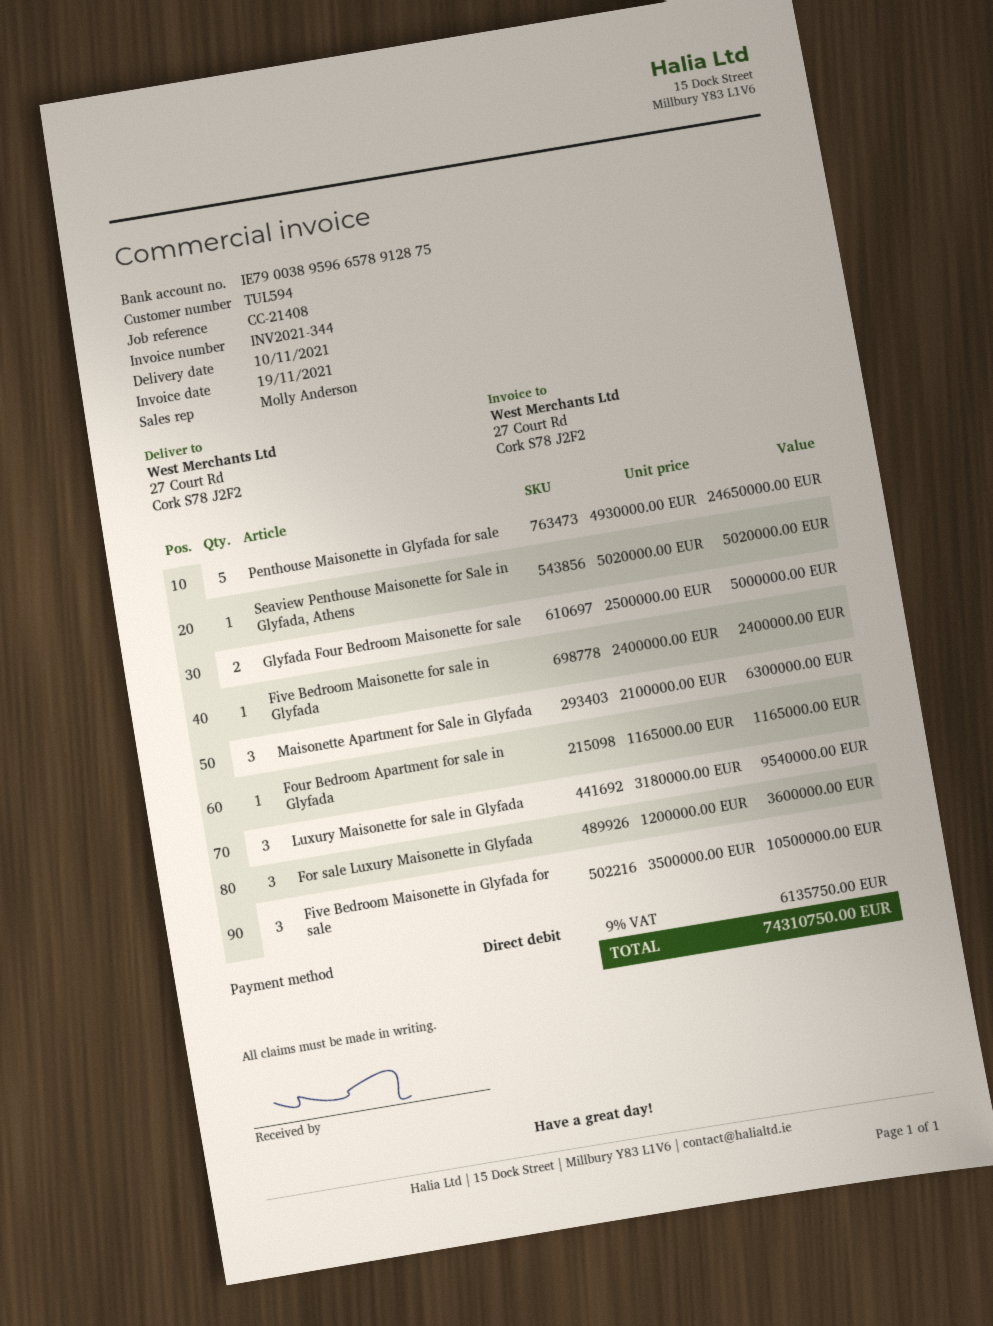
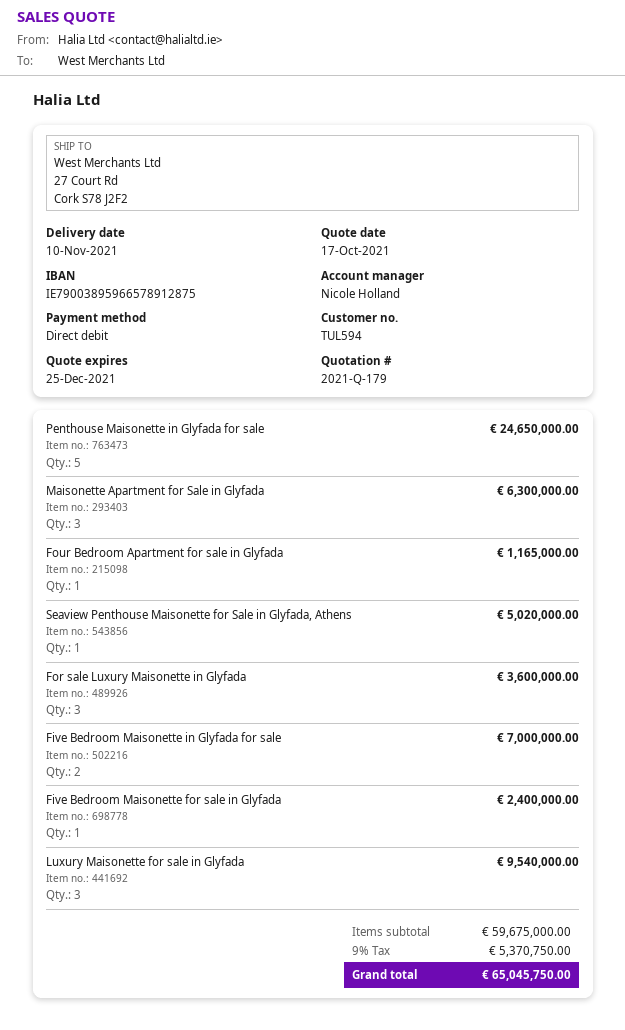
sales rep: Molly Anderson -> Nicole Holland
Glyfada Four Bedroom Maisonette for sale: 2 for 5000000.00 -> none
Five Bedroom Maisonette in Glyfada for sale: 3 for 10500000.00 -> 2 for 7000000.00
tax: 9% = 6135750.00 -> 9% = 5370750.00
total: 74310750.00 -> 65045750.00

